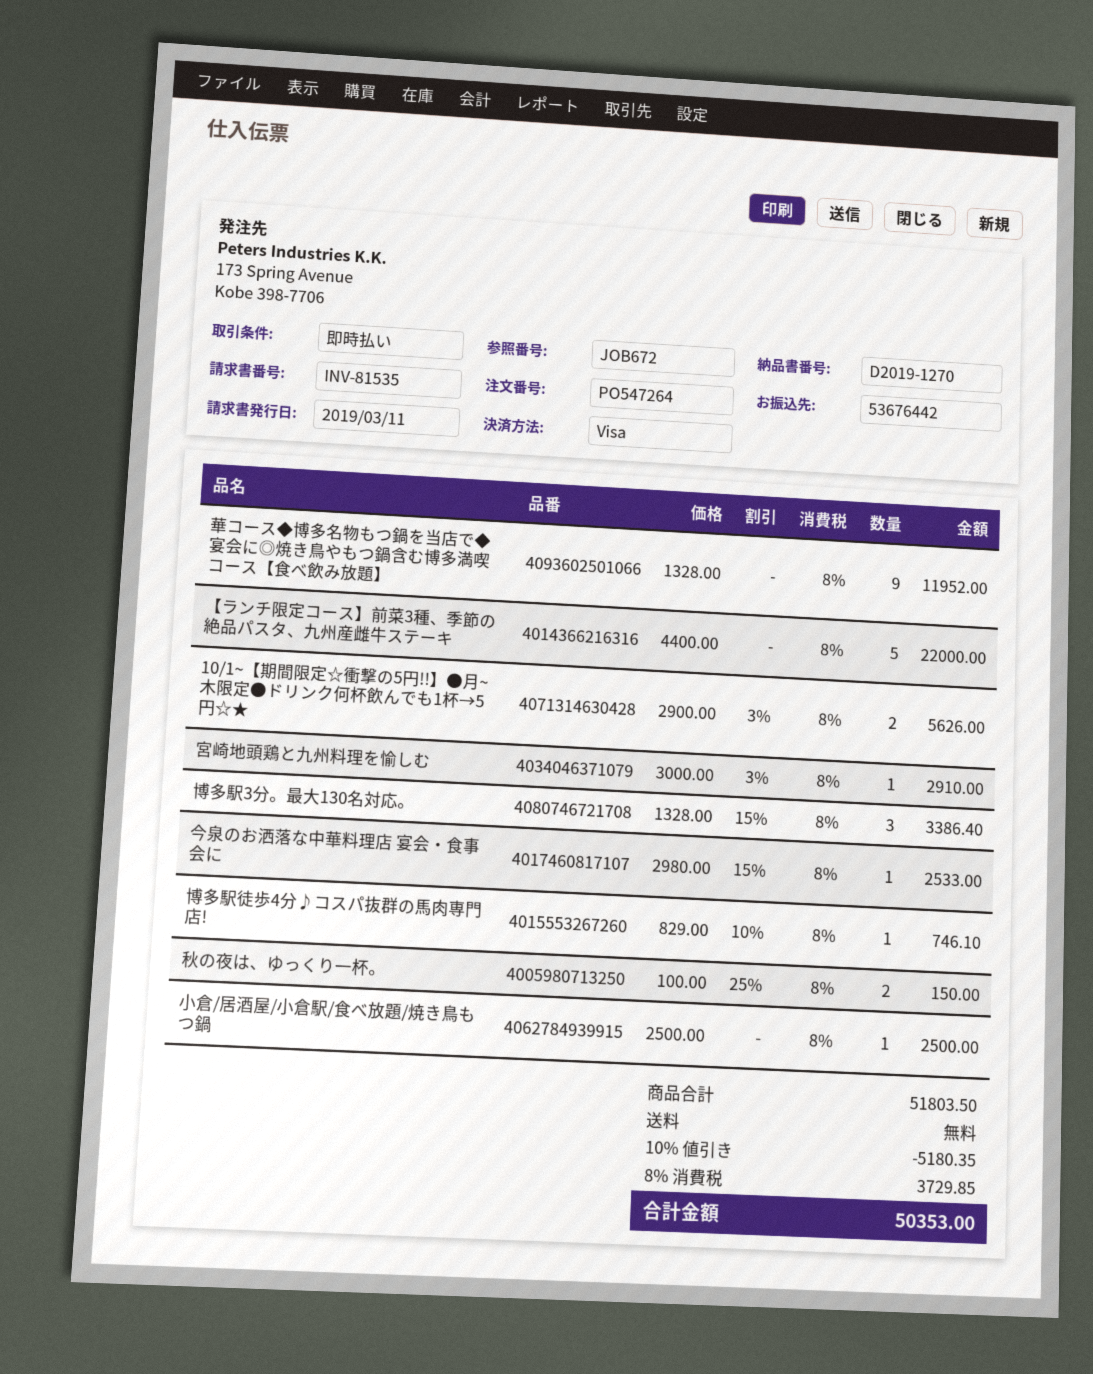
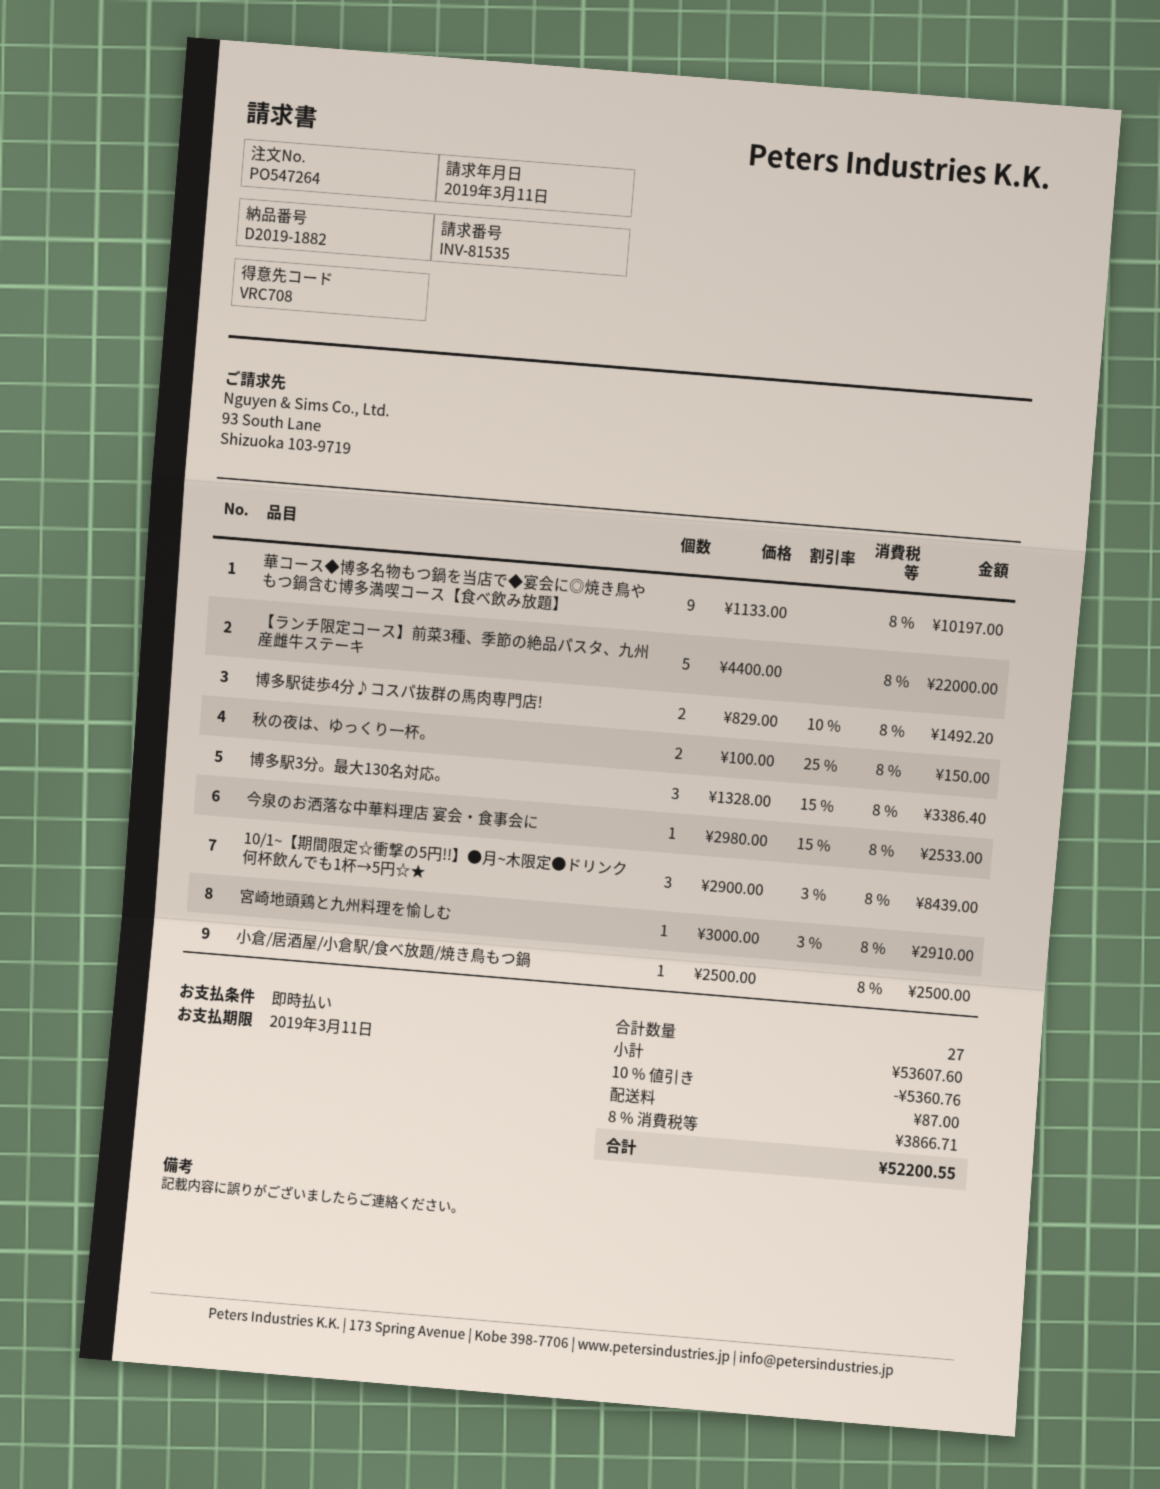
delivery note number: D2019-1270 -> D2019-1882
華コース◆博多名物もつ鍋を当店で◆宴会に◎焼き鳥やもつ鍋含む博多満喫コース【食べ飲み放題】: 9 x 1328.00 = 11952.00 -> 9 x 1133.00 = 10197.00
10/1~【期間限定☆衝撃の5円!!】●月~木限定●ドリンク何杯飲んでも1杯→5円☆★: 2 x 2900.00 - 3% = 5626.00 -> 3 x 2900.00 - 3% = 8439.00
博多駅徒歩4分♪コスパ抜群の馬肉専門店!: 1 x 829.00 - 10% = 746.10 -> 2 x 829.00 - 10% = 1492.20
subtotal: 51803.50 -> 53607.60
discount: 10% = 5180.35 -> 10% = 5360.76
shipping: 0.00 -> 87.00
tax: 8% = 3729.85 -> 8% = 3866.71
total: 50353.00 -> 52200.55

